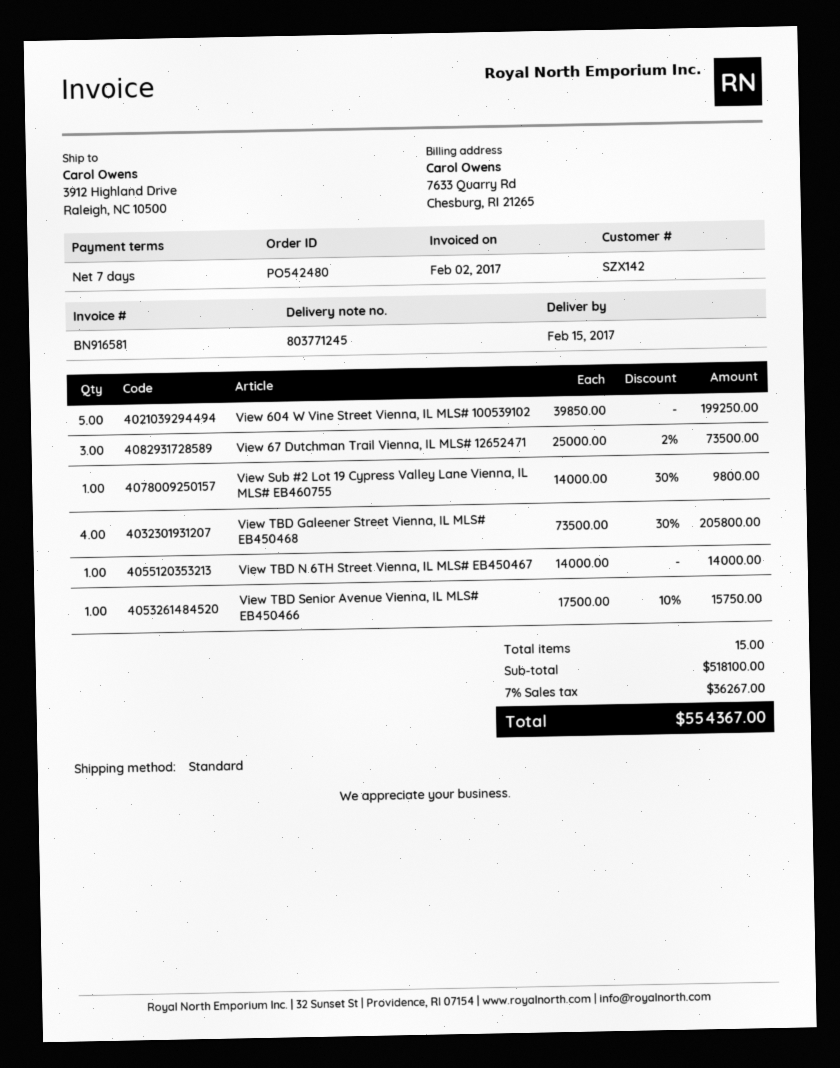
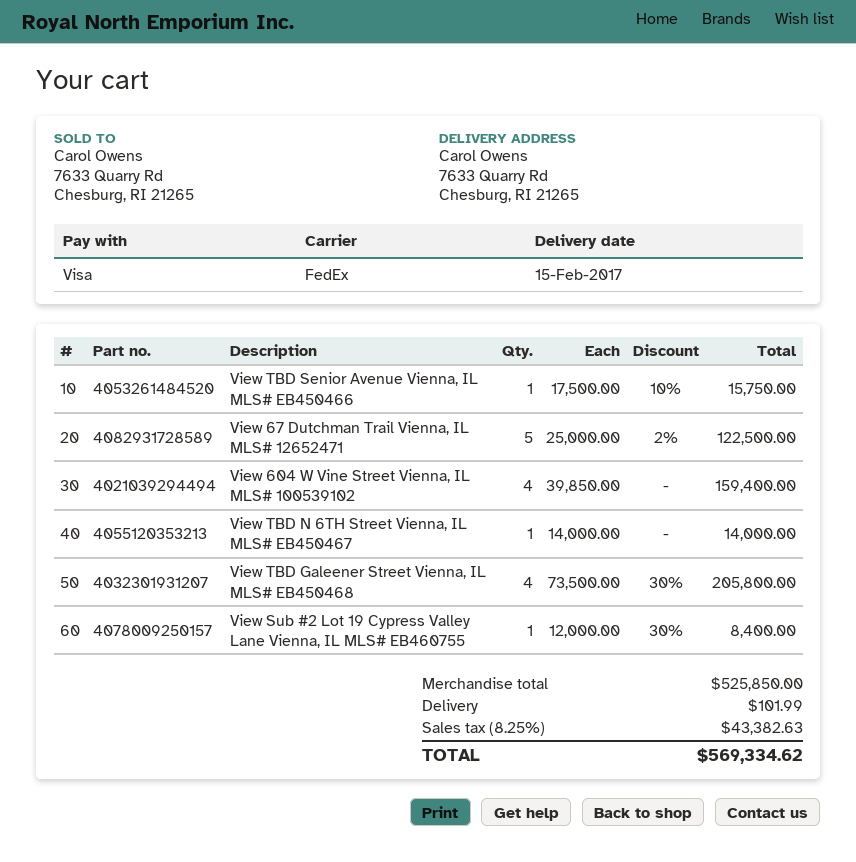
shipping method: standard -> FedEx
ship to: 3912 Highland Drive, Raleigh, NC 10500 -> 7633 Quarry Rd, Chesburg, RI 21265
View 604 W Vine Street Vienna, IL MLS# 100539102: 5 x 39850.00 = 199250.00 -> 4 x 39850.00 = 159400.00
View 67 Dutchman Trail Vienna, IL MLS# 12652471: 3 x 25000.00 - 2% = 73500.00 -> 5 x 25000.00 - 2% = 122500.00
View Sub #2 Lot 19 Cypress Valley Lane Vienna, IL MLS# EB460755: 1 x 14000.00 - 30% = 9800.00 -> 1 x 12000.00 - 30% = 8400.00
subtotal: 518100.00 -> 525850.00
shipping: none -> 101.99
tax: 7% = 36267.00 -> 8.25% = 43382.63
total: 554367.00 -> 569334.62

